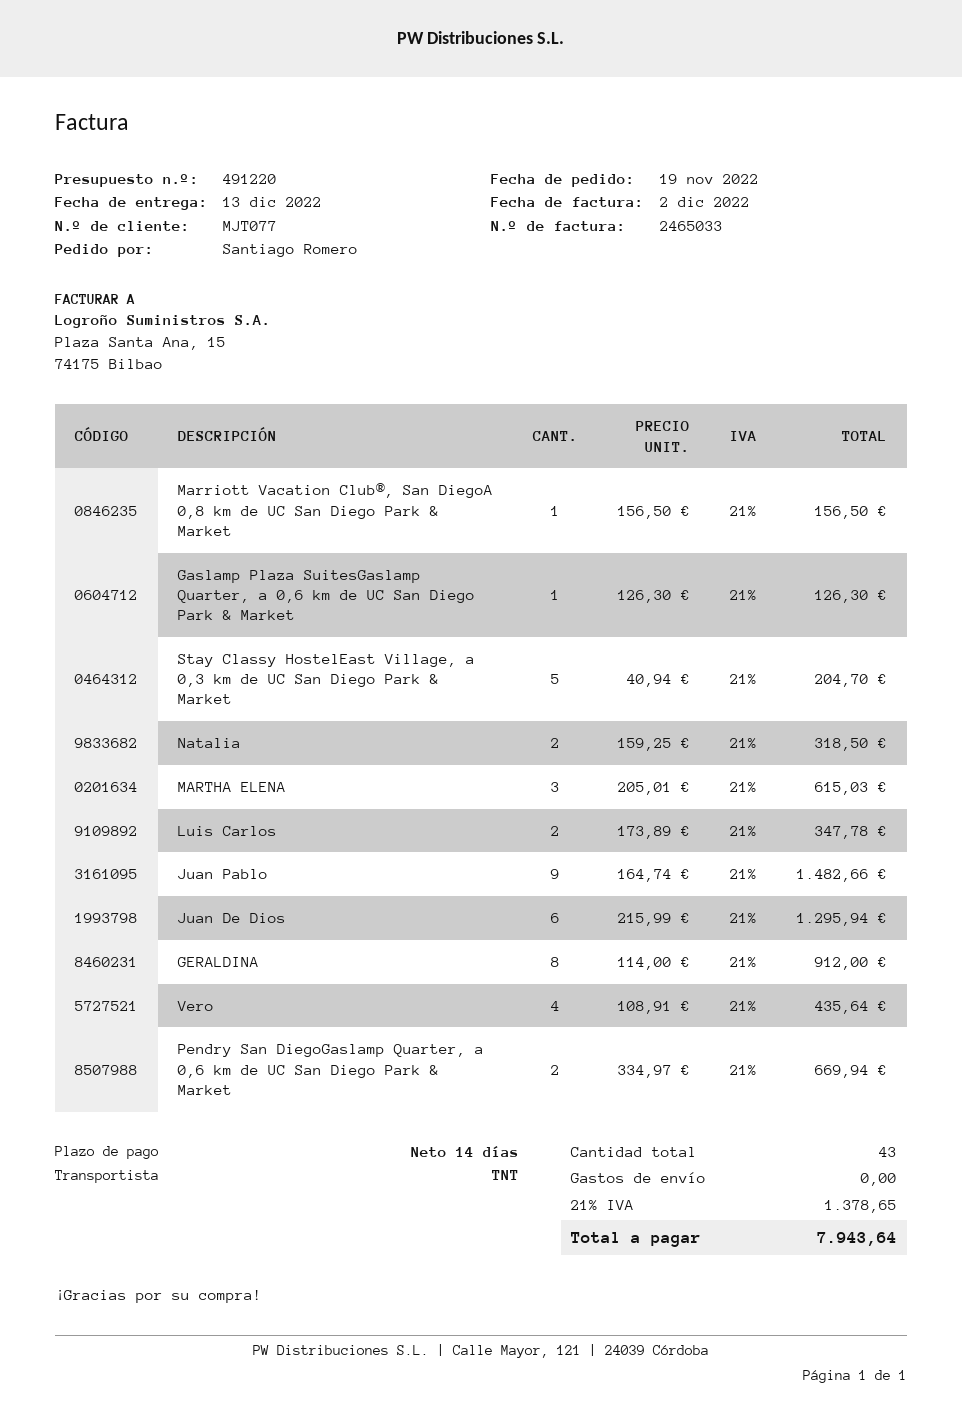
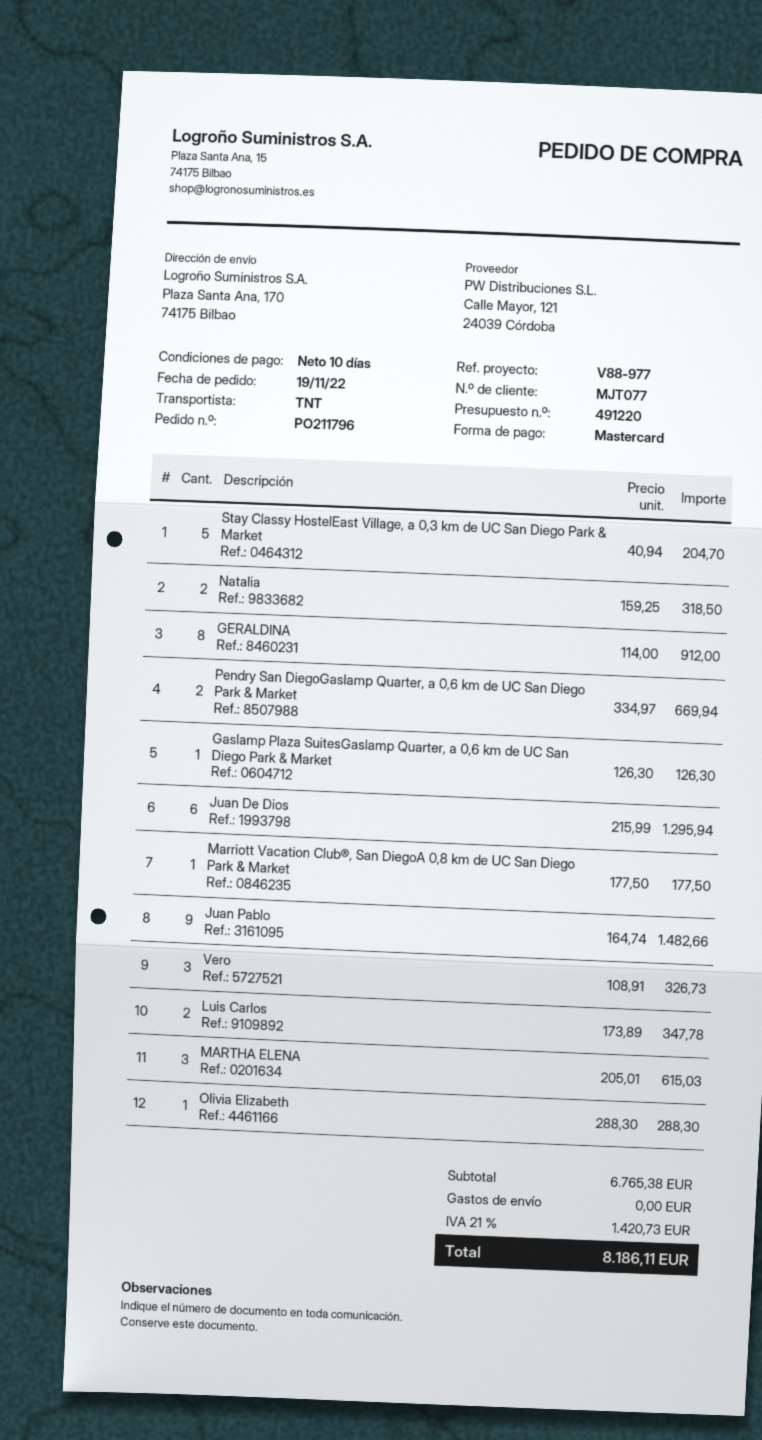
payment terms: 14 days -> 10 days
Marriott Vacation Club®, San DiegoA 0,8 km de UC San Diego Park & Market: 1 x 156.50 = 156.50 -> 1 x 177.50 = 177.50
Vero: 4 x 108.91 = 435.64 -> 3 x 108.91 = 326.73
Olivia Elizabeth: none -> 1 x 288.30 = 288.30
tax: 21% = 1378.65 -> 21% = 1420.73
total: 7943.64 -> 8186.11

